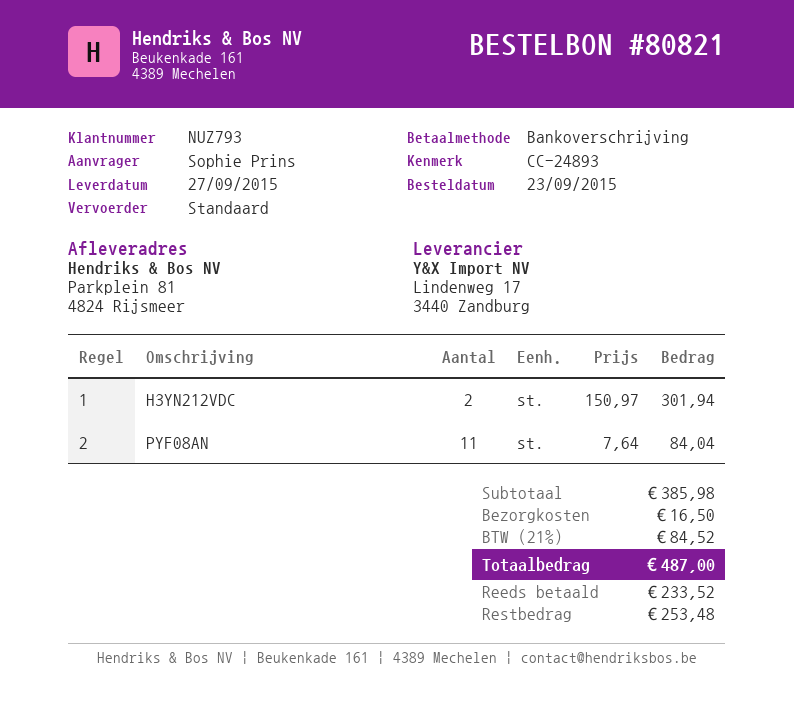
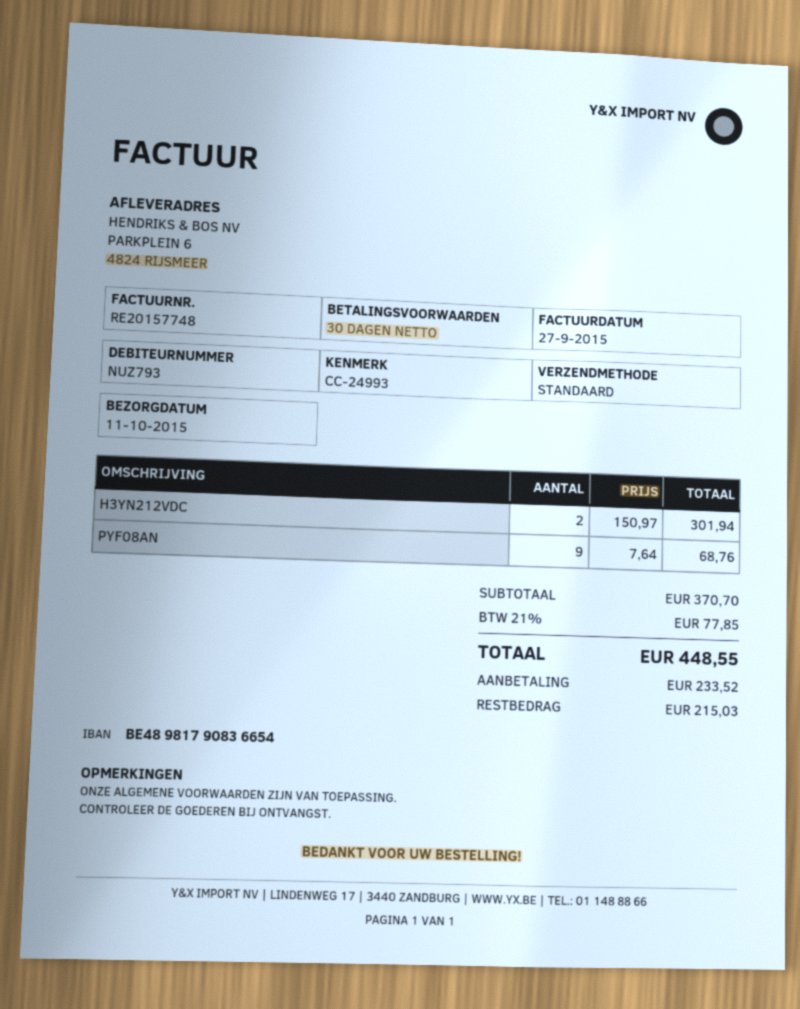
delivery date: 2015-09-27 -> 2015-10-11
reference: CC-24893 -> CC-24993
ship to: Parkplein 81, 4824 Rijsmeer -> PARKPLEIN 6, 4824 RIJSMEER
PYF08AN: 11 x 7.64 = 84.04 -> 9 x 7.64 = 68.76
subtotal: 385.98 -> 370.70
shipping: 16.50 -> none
tax: 21% = 84.52 -> 21% = 77.85
total: 487.00 -> 448.55
balance: 253.48 -> 215.03

